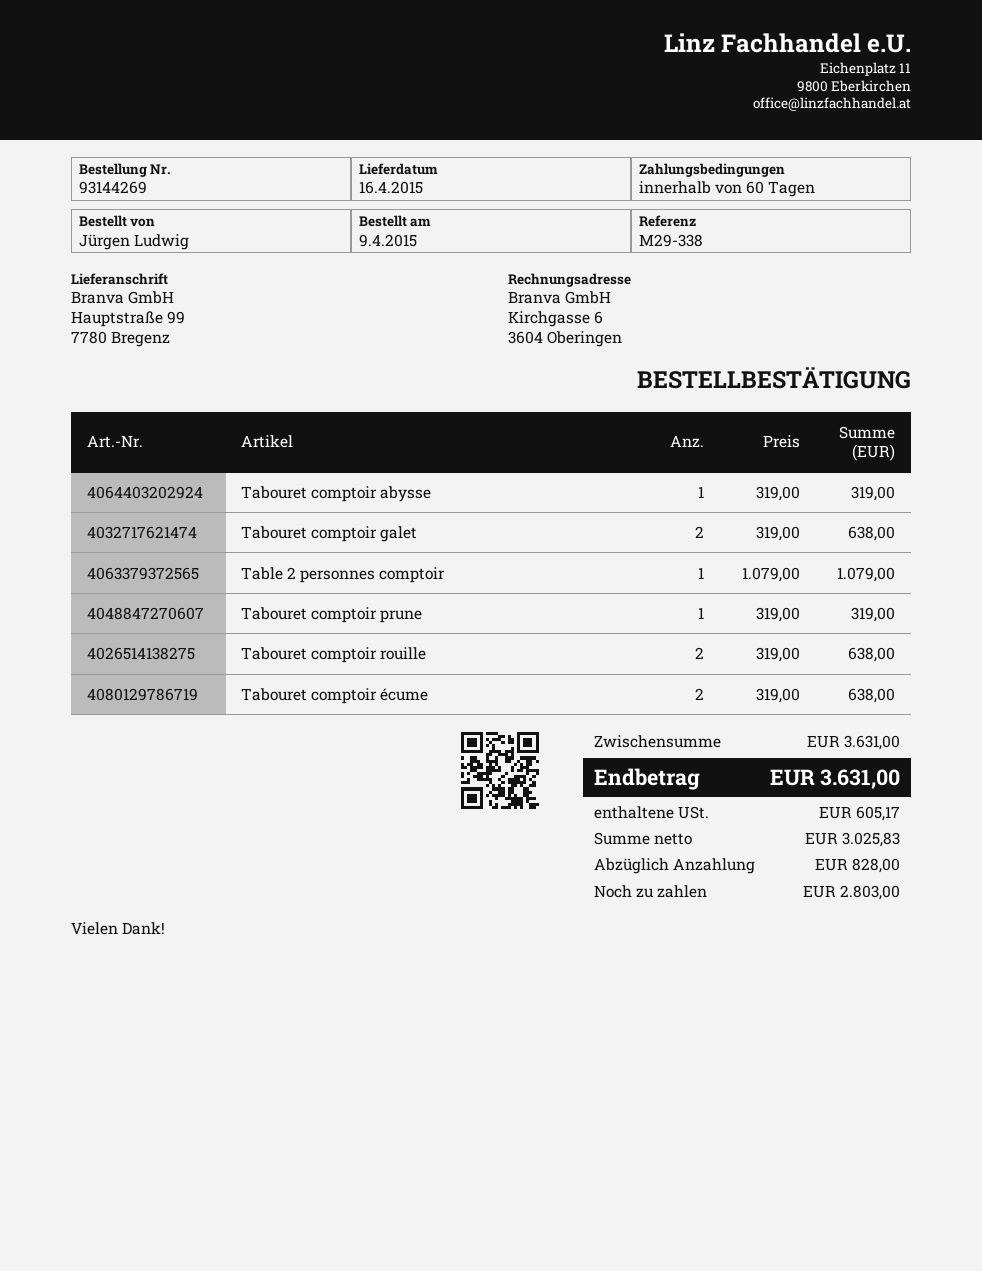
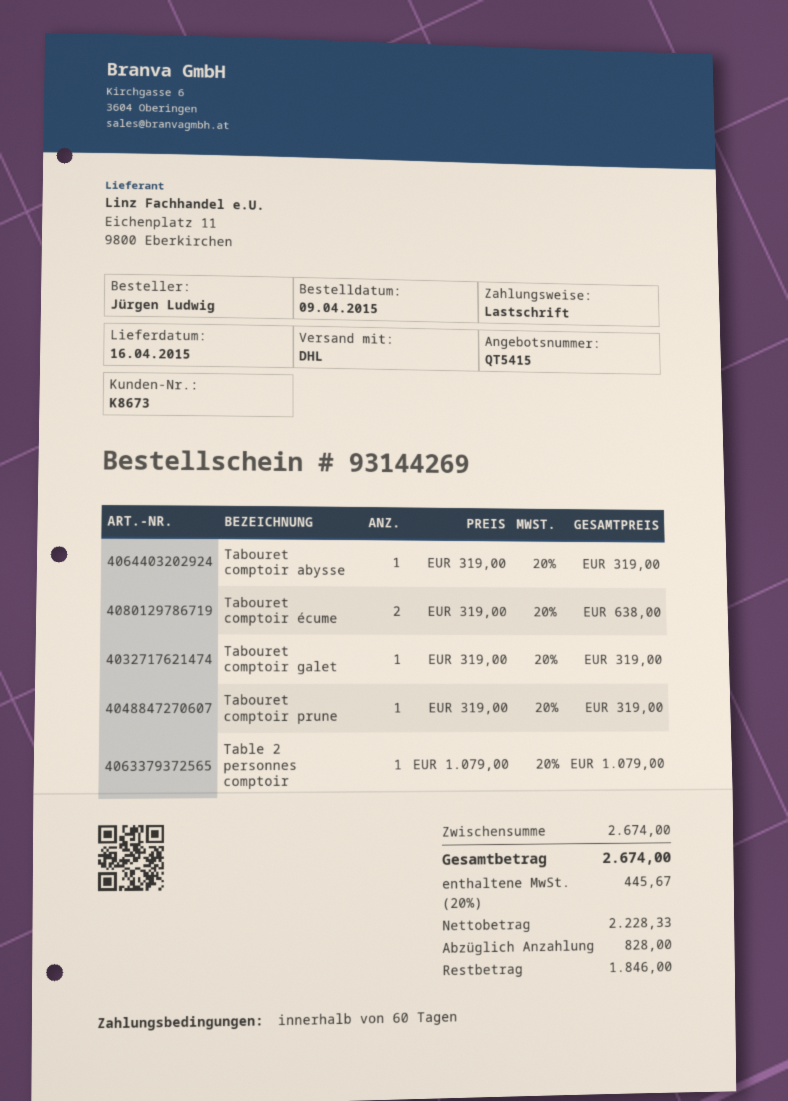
Tabouret comptoir galet: 2 x 319.00 = 638.00 -> 1 x 319.00 = 319.00
Tabouret comptoir rouille: 2 x 319.00 = 638.00 -> none
subtotal: 3631.00 -> 2674.00
net: 3025.83 -> 2228.33
tax: 605.17 -> 445.67
total: 3631.00 -> 2674.00
balance: 2803.00 -> 1846.00

